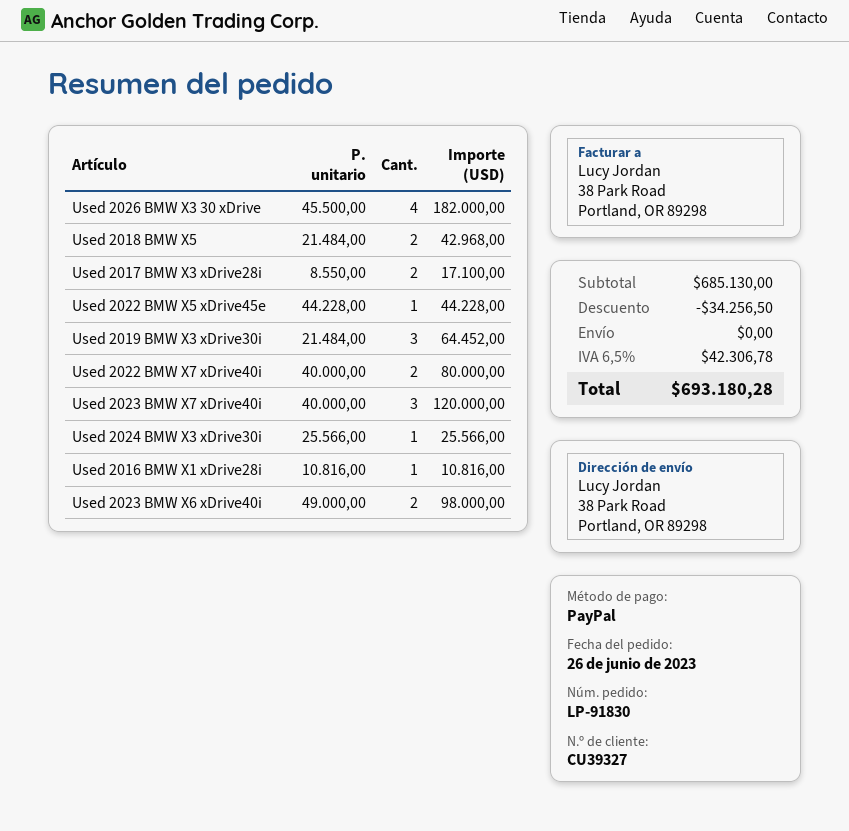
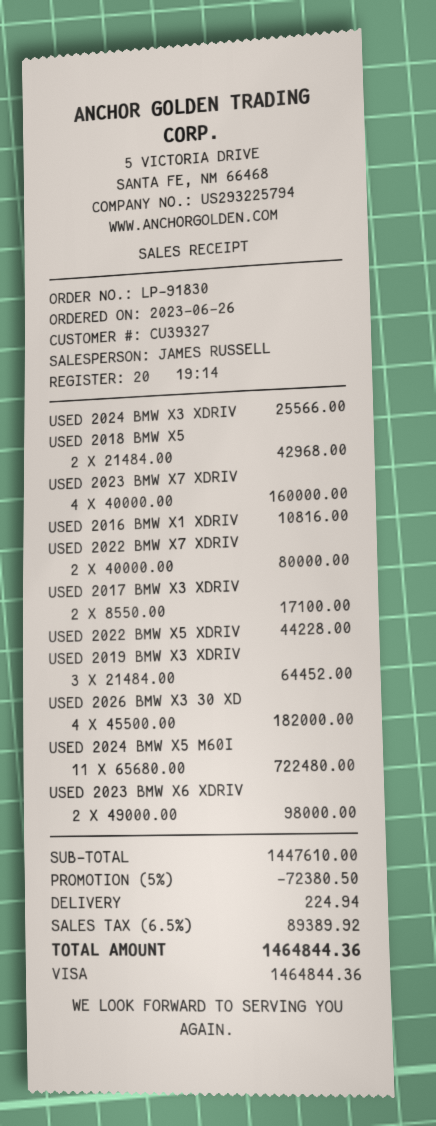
payment method: PayPal -> Visa
Used 2023 BMW X7 xDrive40i: 3 x 40000.00 = 120000.00 -> 4 x 40000.00 = 160000.00
USED 2024 BMW X5 M60I: none -> 11 x 65680.00 = 722480.00
subtotal: 685130.00 -> 1447610.00
discount: 34256.50 -> 72380.50
shipping: 0.00 -> 224.94
tax: 6.5% = 42306.78 -> 6.5% = 89389.92
total: 693180.28 -> 1464844.36

